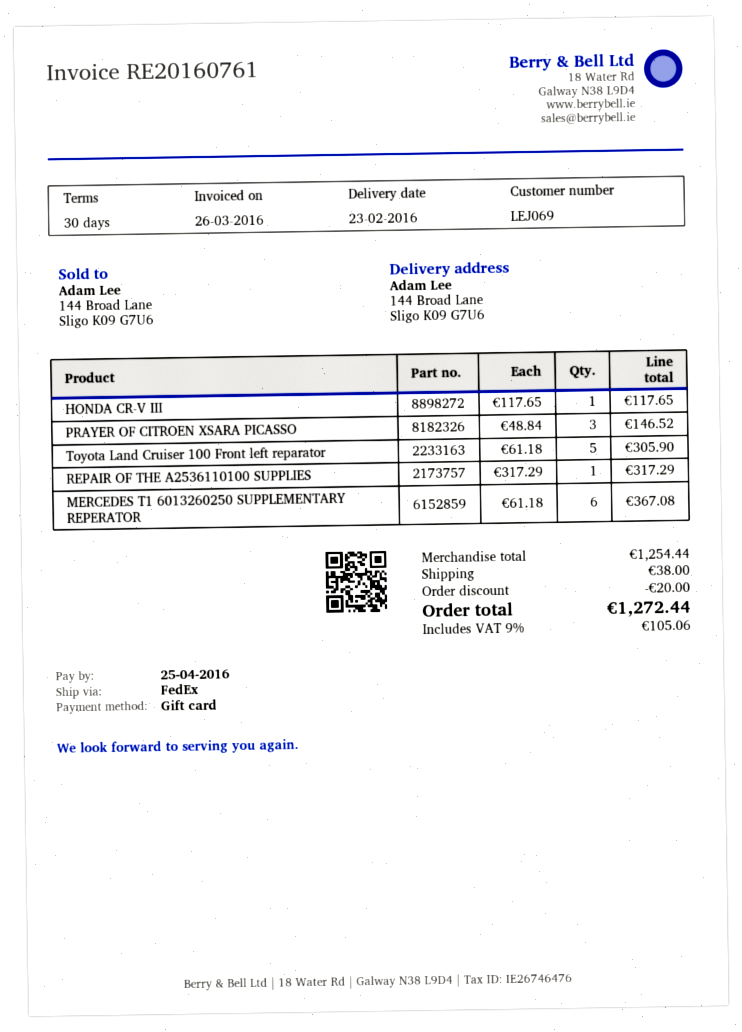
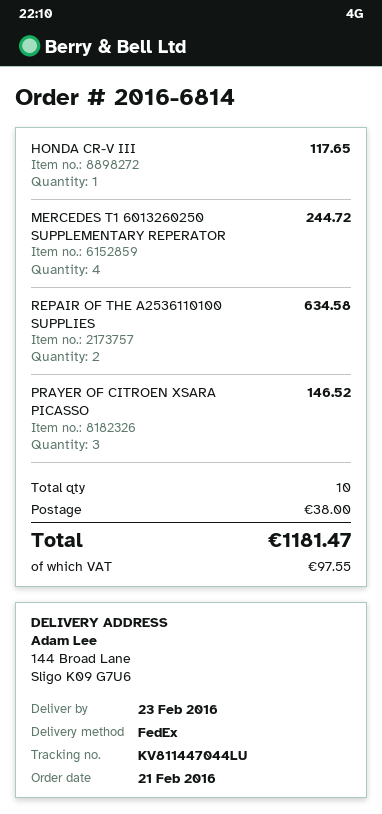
Toyota Land Cruiser 100 Front left reparator: 5 for 305.90 -> none
REPAIR OF THE A2536110100 SUPPLIES: 1 for 317.29 -> 2 for 634.58
MERCEDES T1 6013260250 SUPPLEMENTARY REPERATOR: 6 for 367.08 -> 4 for 244.72
discount: 20.00 -> none
tax: 105.06 -> 97.55
total: 1272.44 -> 1181.47

